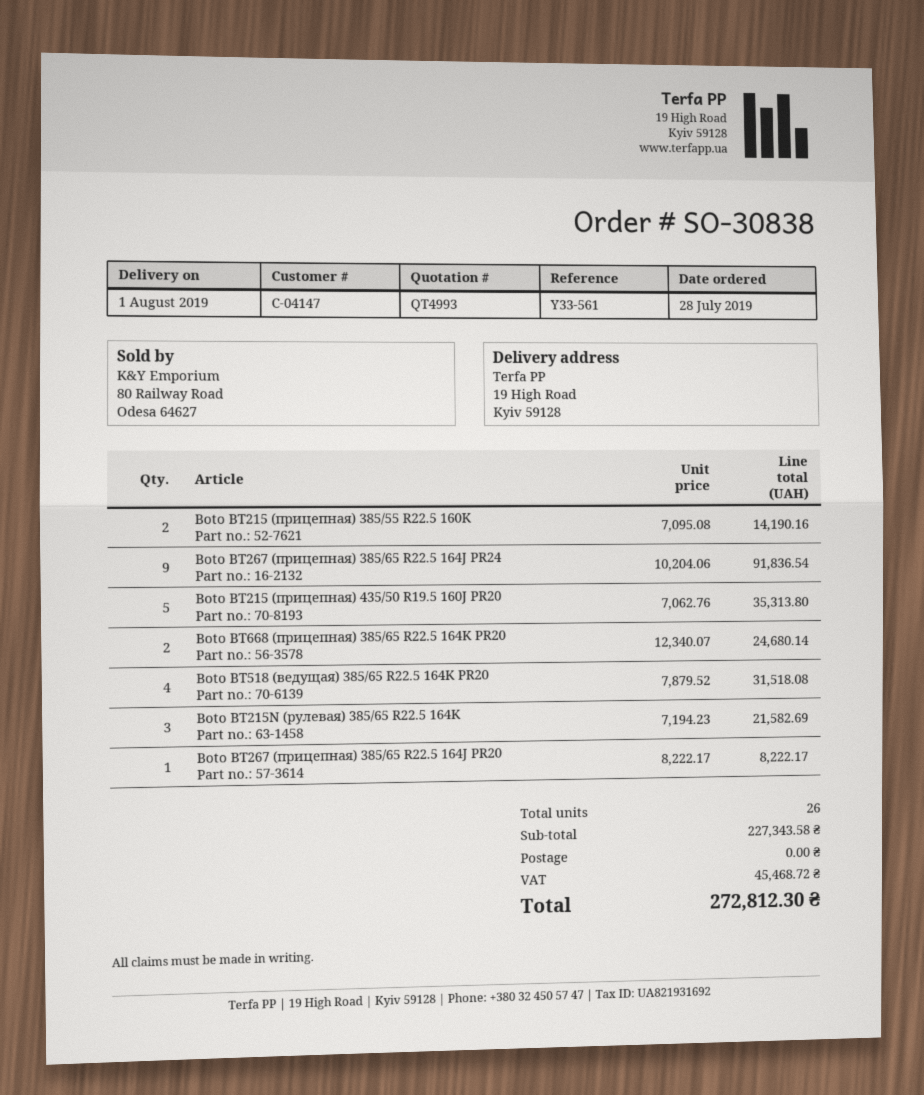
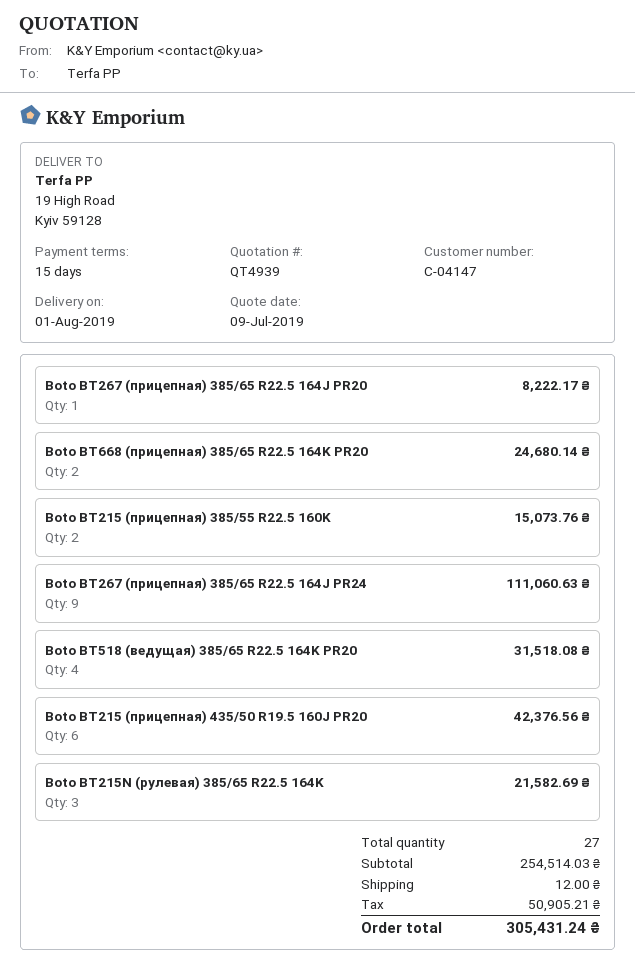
quote number: QT4993 -> QT4939
Boto BT215 (прицепная) 385/55 R22.5 160K: 2 for 14190.16 -> 2 for 15073.76
Boto BT267 (прицепная) 385/65 R22.5 164J PR24: 9 for 91836.54 -> 9 for 111060.63
Boto BT215 (прицепная) 435/50 R19.5 160J PR20: 5 for 35313.80 -> 6 for 42376.56
total quantity: 26 -> 27
subtotal: 227343.58 -> 254514.03
shipping: 0.00 -> 12.00
tax: 45468.72 -> 50905.21
total: 272812.30 -> 305431.24

